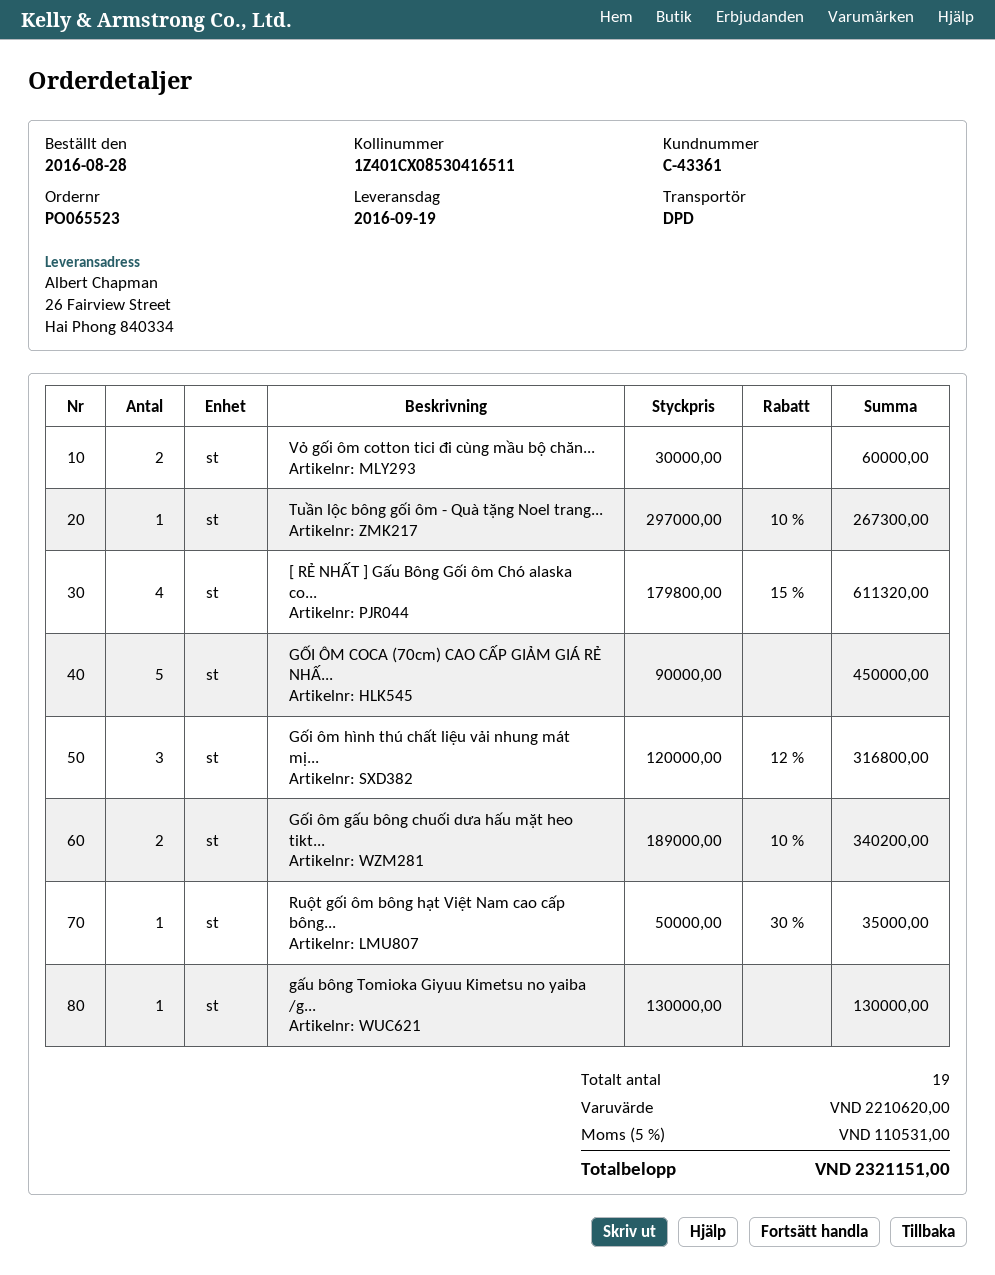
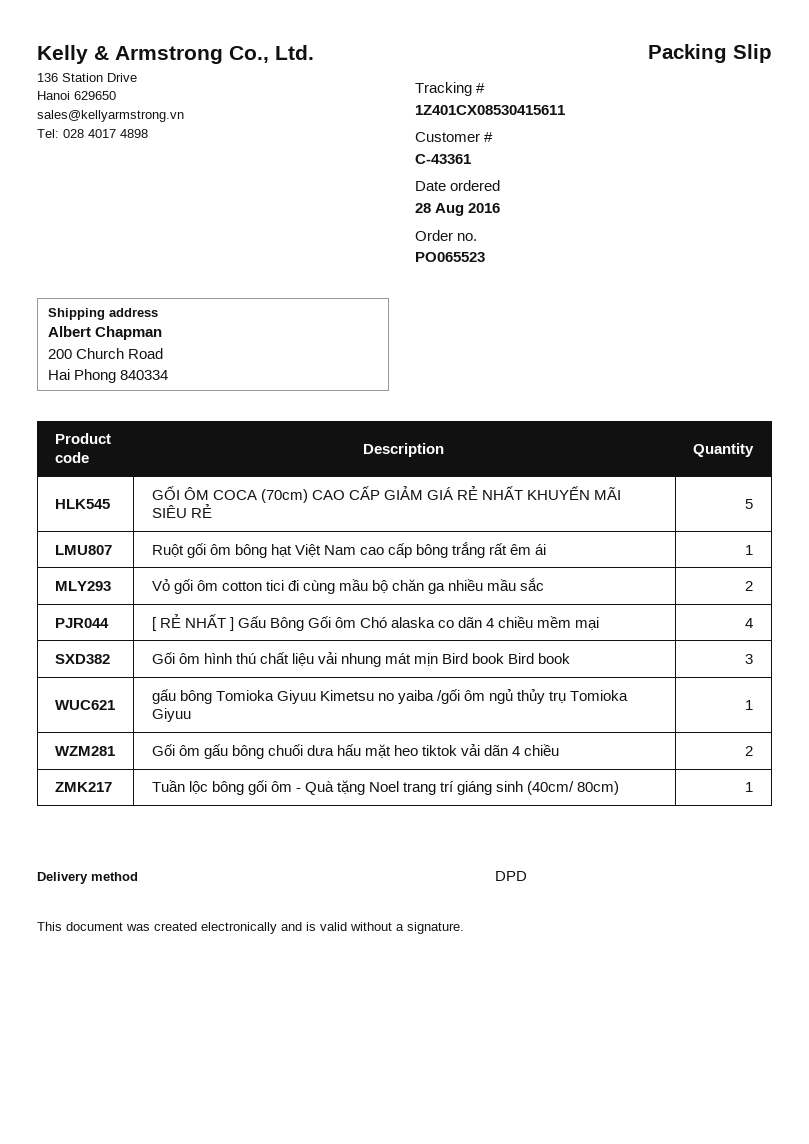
tracking number: 1Z401CX08530416511 -> 1Z401CX08530415611
ship to: 26 Fairview Street, Hai Phong 840334 -> 200 Church Road, Hai Phong 840334

